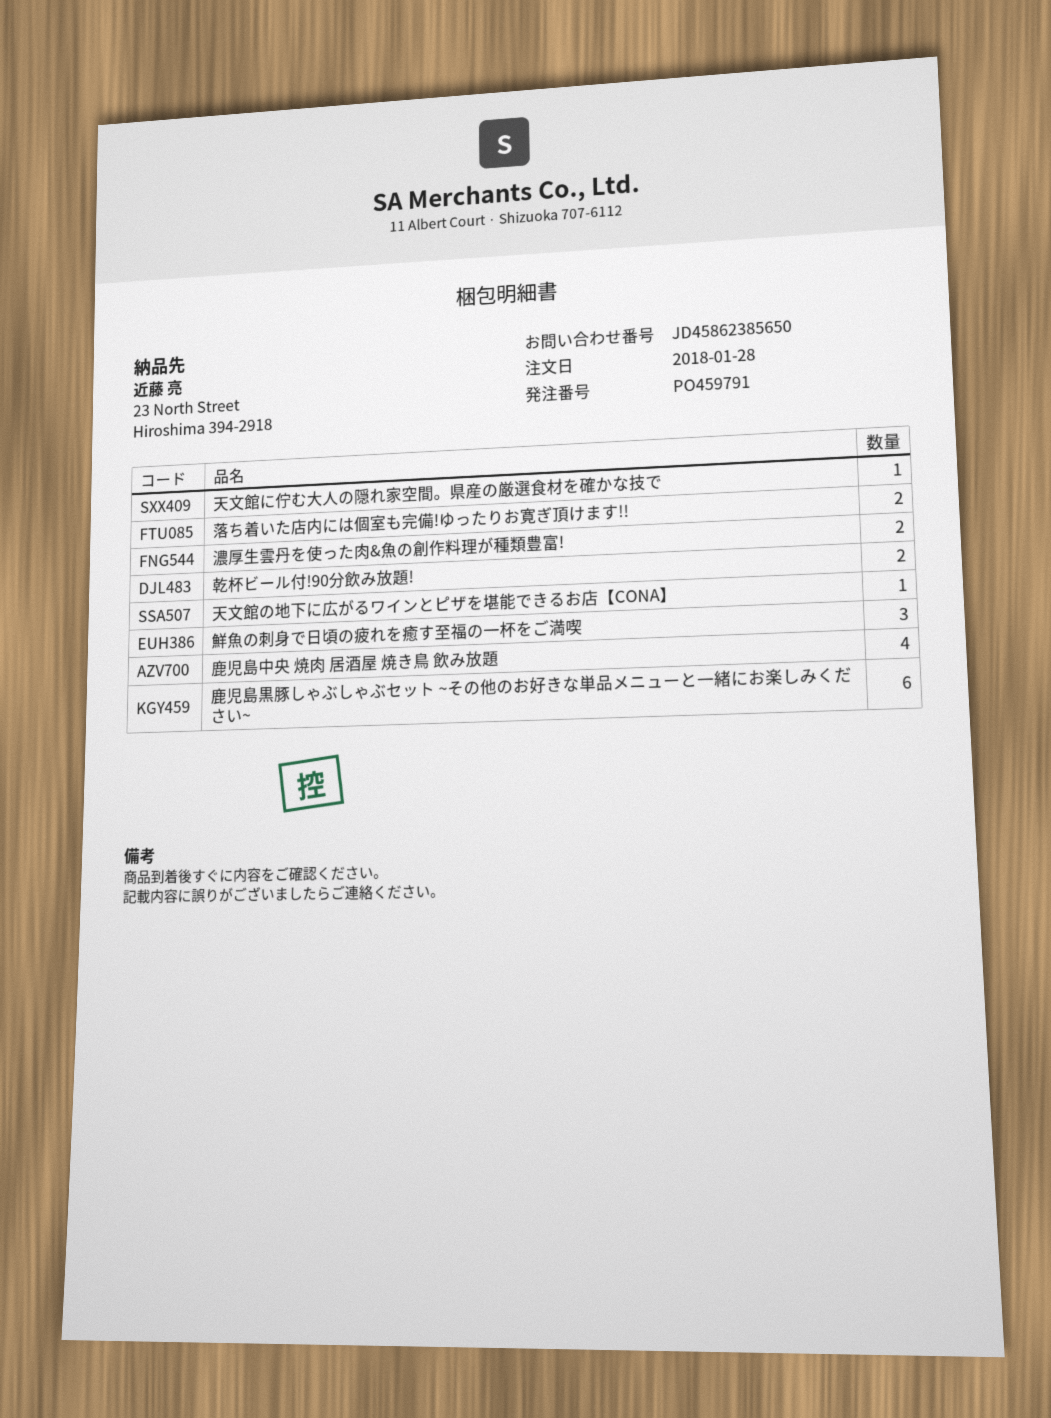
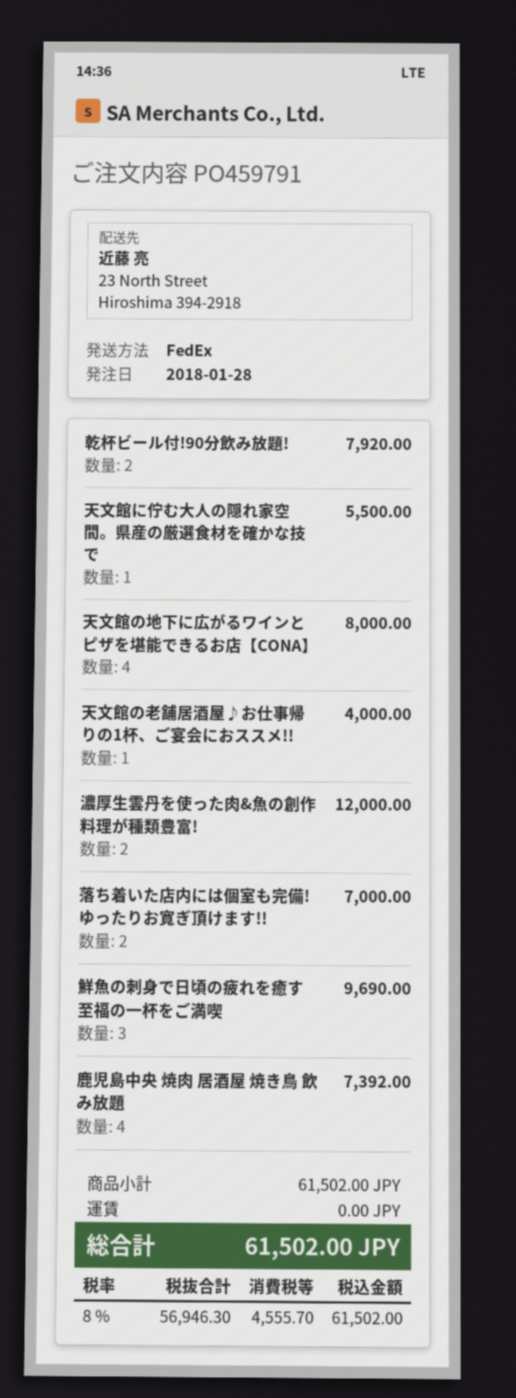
天文館の地下に広がるワインとピザを堪能できるお店【CONA】: 1 -> 4
鹿児島黒豚しゃぶしゃぶセット ~その他のお好きな単品メニューと一緒にお楽しみください~: 6 -> none
天文館の老舗居酒屋♪お仕事帰りの1杯、ご宴会におススメ!!: none -> 1

